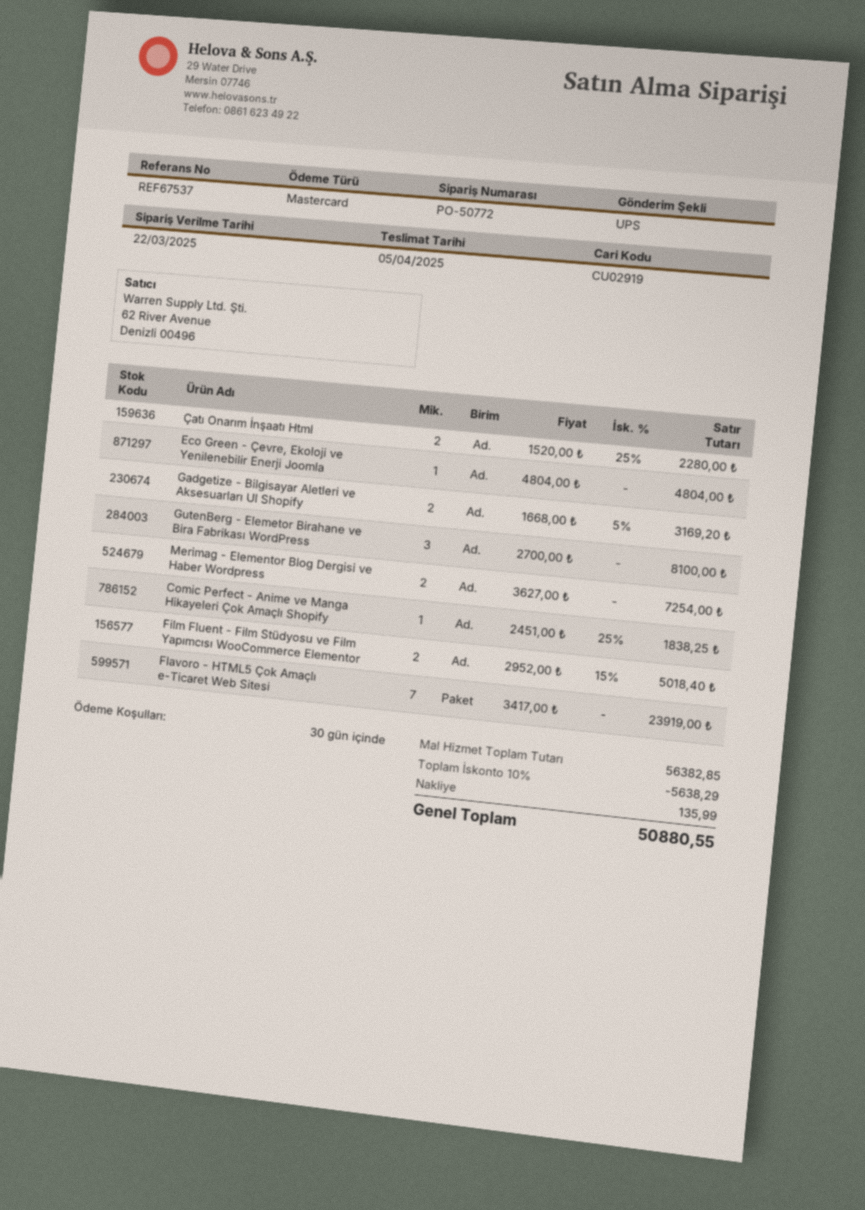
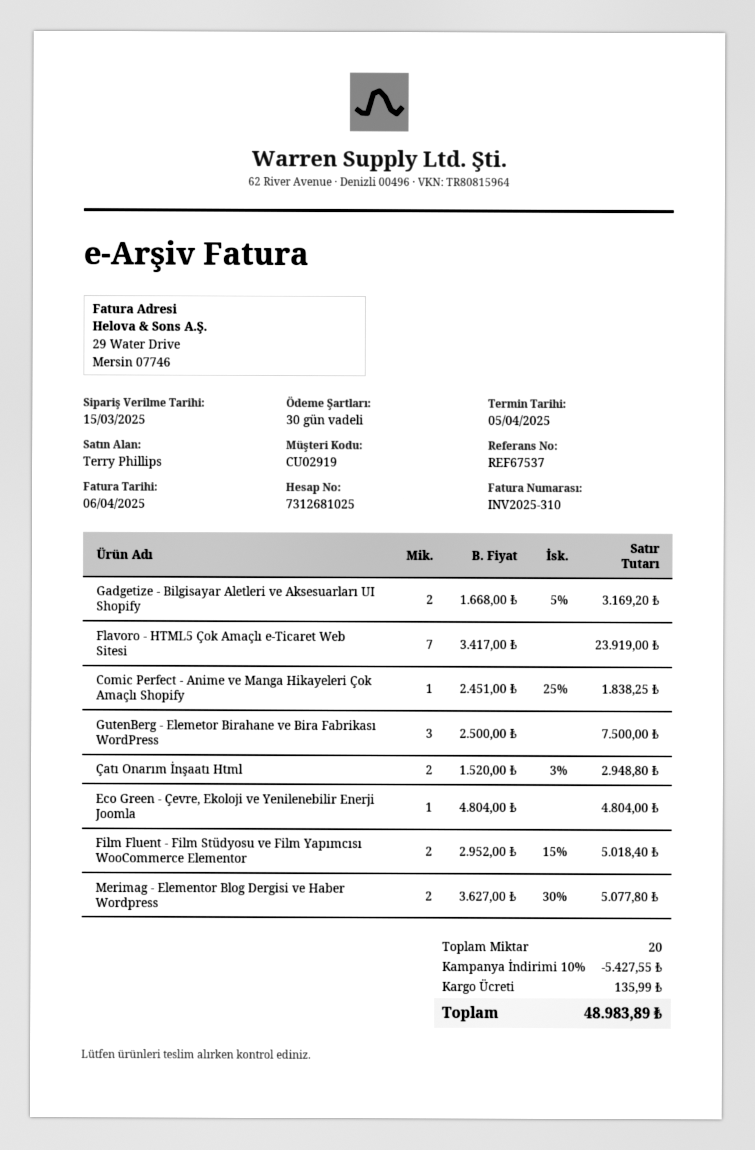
order date: 2025-03-22 -> 2025-03-15
Çatı Onarım İnşaatı Html: 2 x 1520.00 - 25% = 2280.00 -> 2 x 1520.00 - 3% = 2948.80
GutenBerg - Elemetor Birahane ve Bira Fabrikası WordPress: 3 x 2700.00 = 8100.00 -> 3 x 2500.00 = 7500.00
Merimag - Elementor Blog Dergisi ve Haber Wordpress: 2 x 3627.00 = 7254.00 -> 2 x 3627.00 - 30% = 5077.80
discount: 10% = 5638.29 -> 10% = 5427.55
total: 50880.55 -> 48983.89

